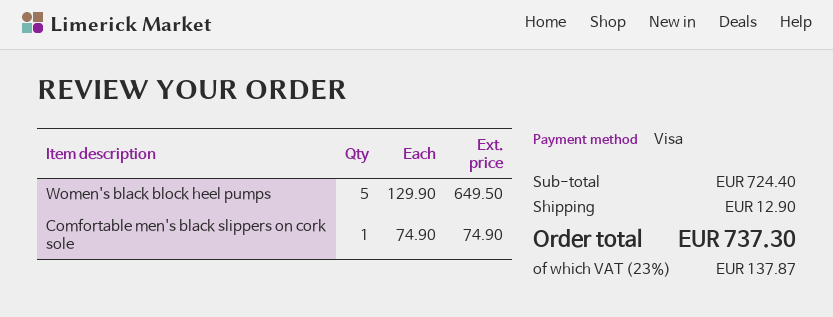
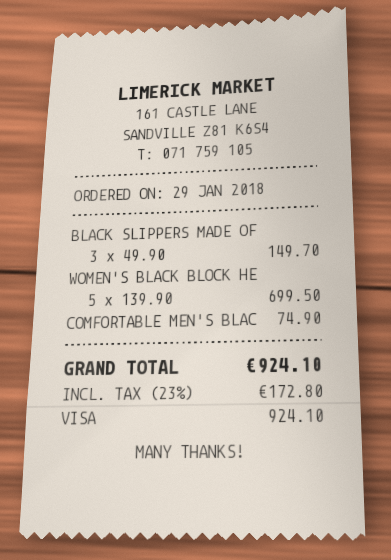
Women's black block heel pumps: 5 x 129.90 = 649.50 -> 5 x 139.90 = 699.50
BLACK SLIPPERS MADE OF: none -> 3 x 49.90 = 149.70
shipping: 12.90 -> none
tax: 23% = 137.87 -> 23% = 172.80
total: 737.30 -> 924.10

